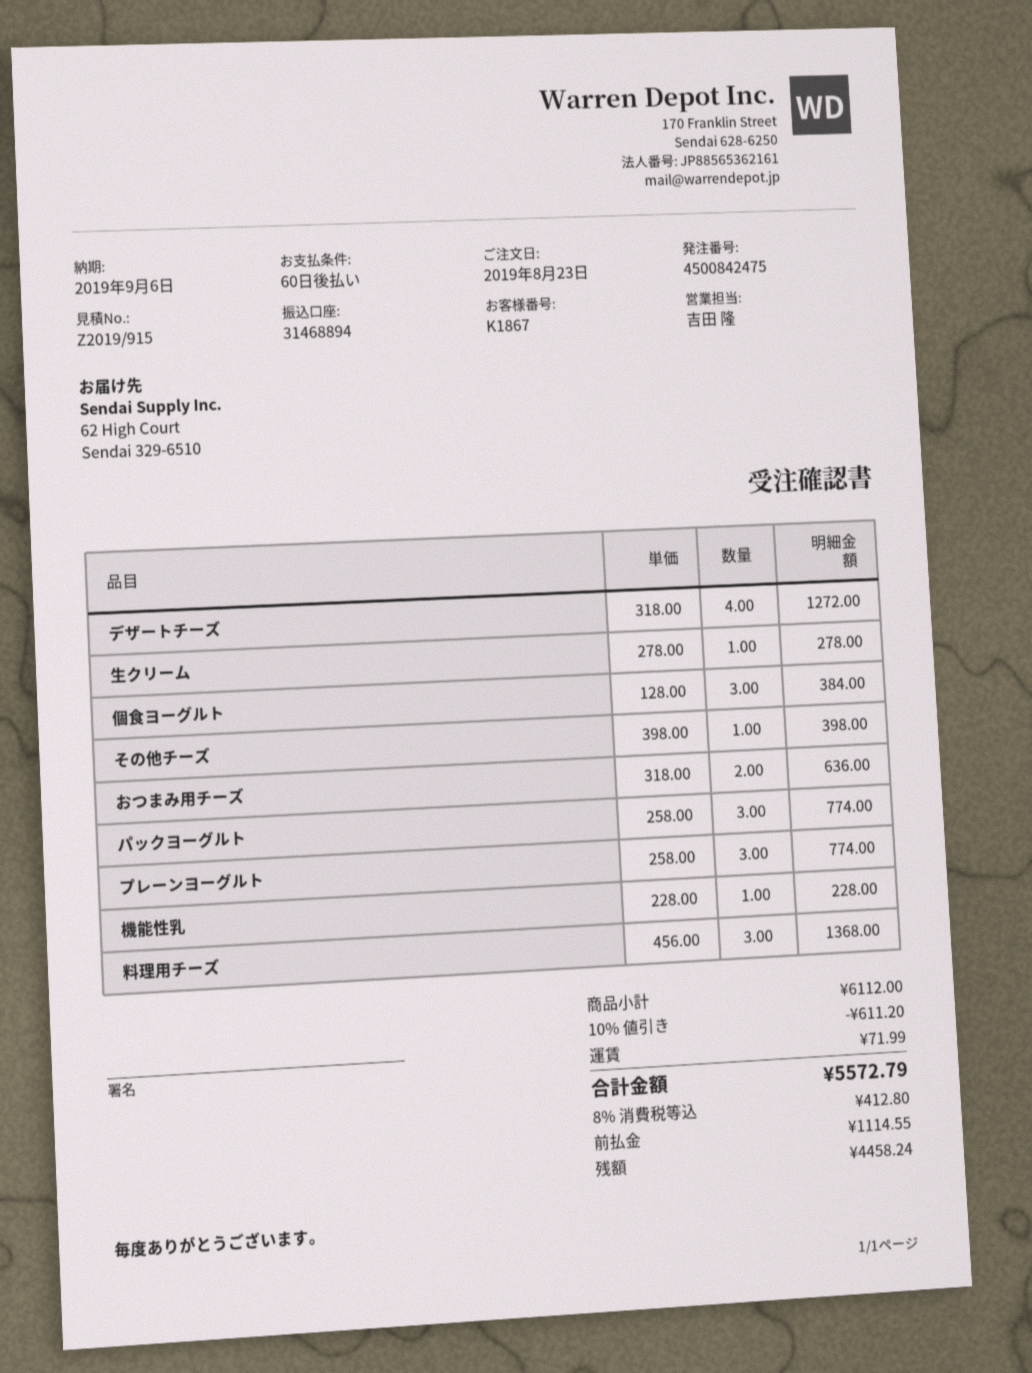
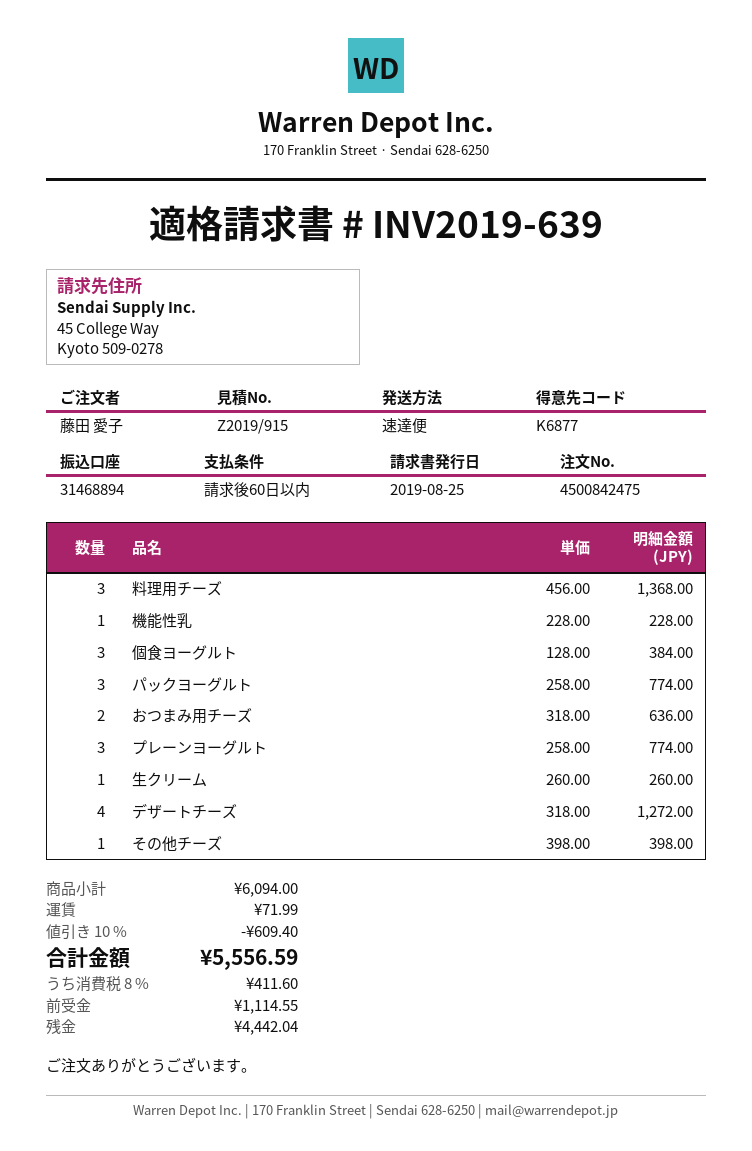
customer number: K1867 -> K6877
生クリーム: 1 x 278.00 = 278.00 -> 1 x 260.00 = 260.00
subtotal: 6112.00 -> 6094.00
discount: 10% = 611.20 -> 10% = 609.40
tax: 8% = 412.80 -> 8% = 411.60
total: 5572.79 -> 5556.59
balance: 4458.24 -> 4442.04

